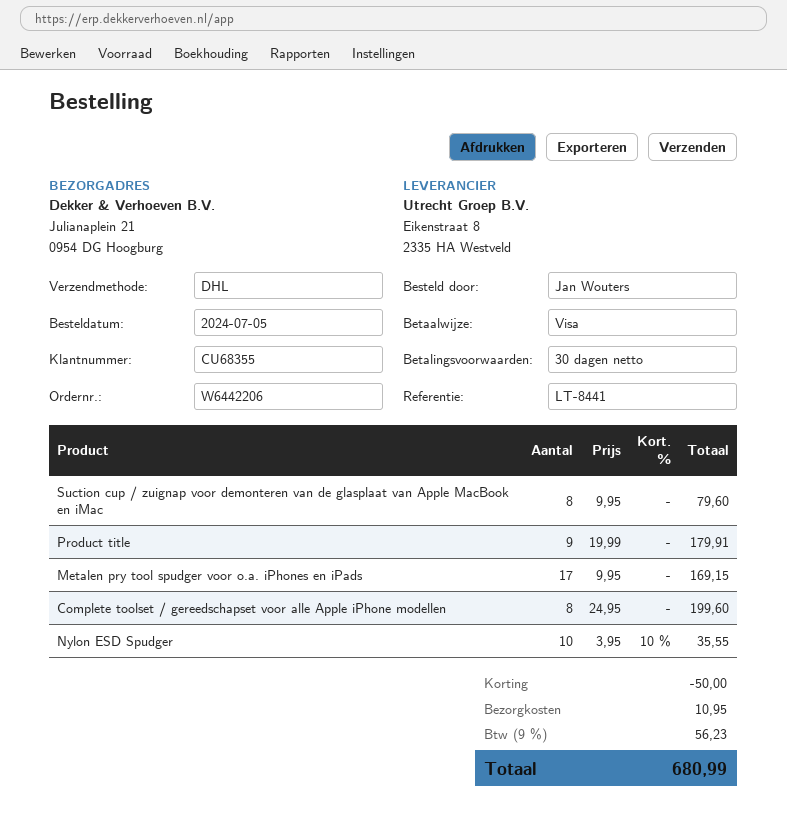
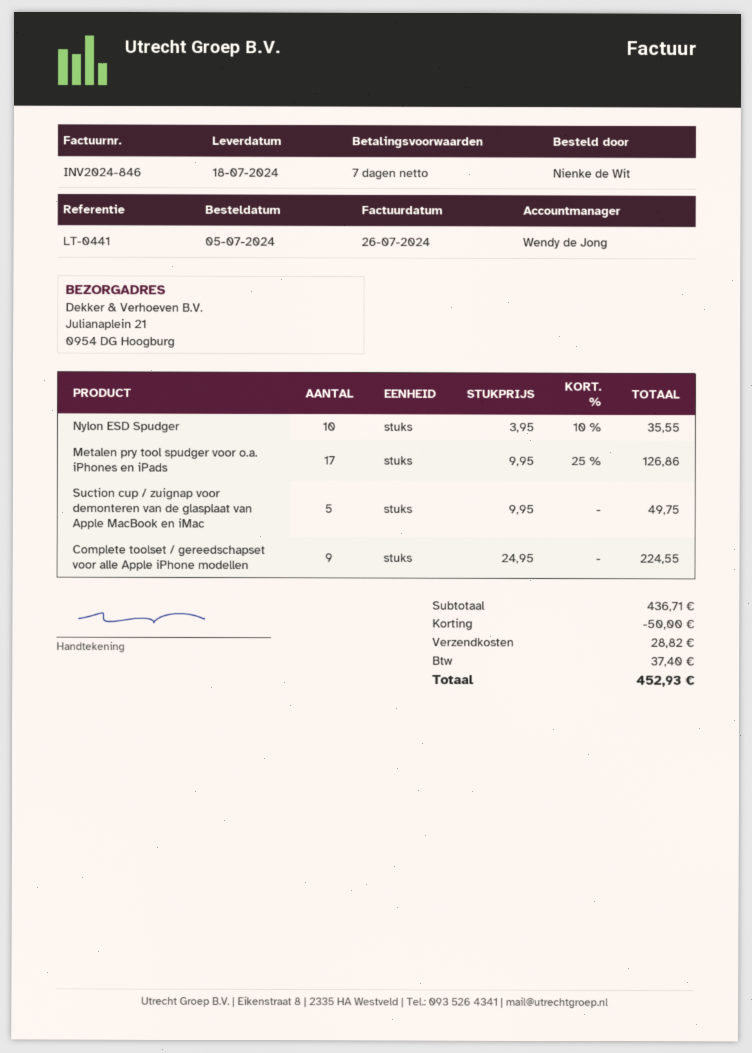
payment terms: 30 days -> 7 days
reference: LT-8441 -> LT-0441
ordered by: Jan Wouters -> Nienke de Wit
Suction cup / zuignap voor demonteren van de glasplaat van Apple MacBook en iMac: 8 x 9.95 = 79.60 -> 5 x 9.95 = 49.75
Product title: 9 x 19.99 = 179.91 -> none
Metalen pry tool spudger voor o.a. iPhones en iPads: 17 x 9.95 = 169.15 -> 17 x 9.95 - 25% = 126.86
Complete toolset / gereedschapset voor alle Apple iPhone modellen: 8 x 24.95 = 199.60 -> 9 x 24.95 = 224.55
shipping: 10.95 -> 28.82
tax: 56.23 -> 37.40
total: 680.99 -> 452.93

